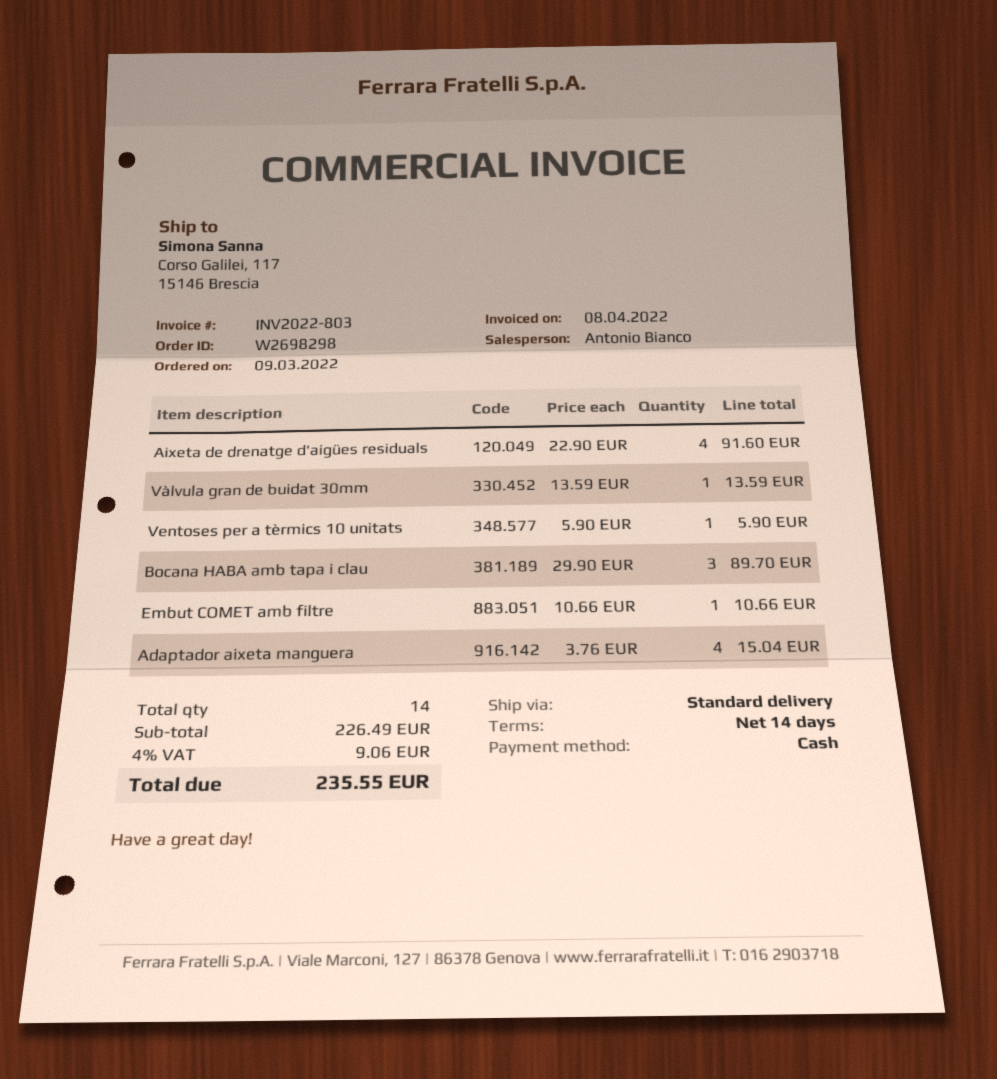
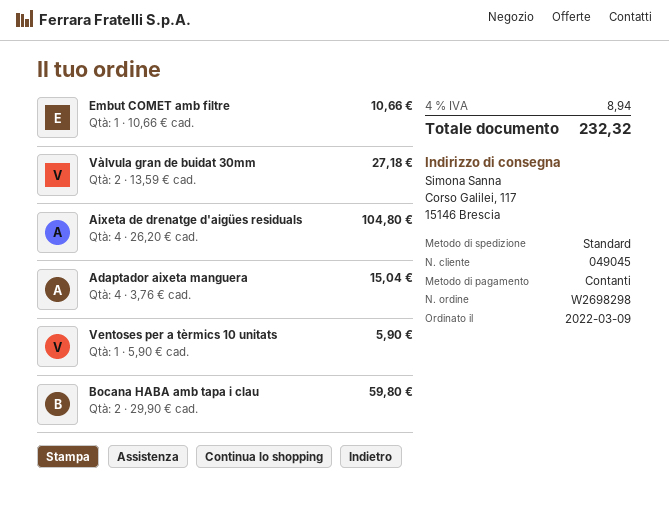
Aixeta de drenatge d'aigües residuals: 4 x 22.90 = 91.60 -> 4 x 26.20 = 104.80
Vàlvula gran de buidat 30mm: 1 x 13.59 = 13.59 -> 2 x 13.59 = 27.18
Bocana HABA amb tapa i clau: 3 x 29.90 = 89.70 -> 2 x 29.90 = 59.80
tax: 4% = 9.06 -> 4% = 8.94
total: 235.55 -> 232.32

